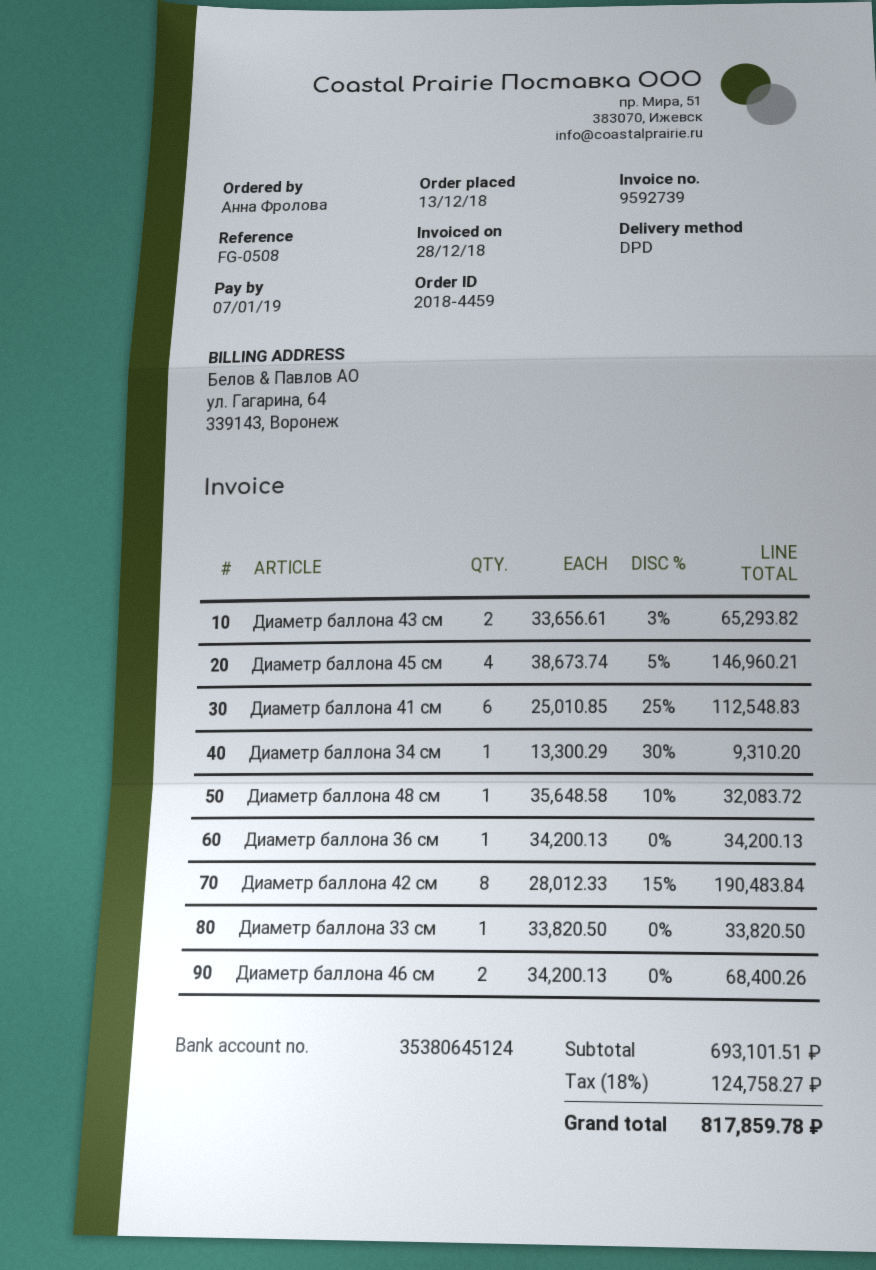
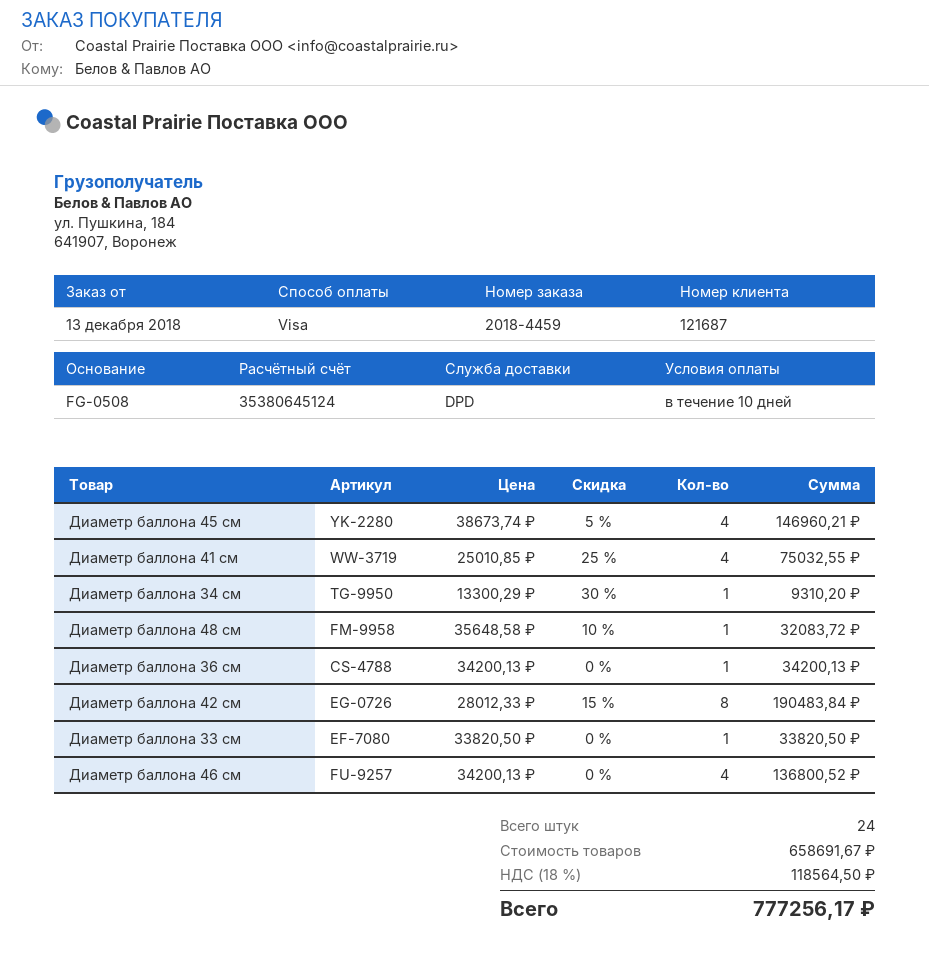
Диаметр баллона 43 см: 2 x 33656.61 - 3% = 65293.82 -> none
Диаметр баллона 41 см: 6 x 25010.85 - 25% = 112548.83 -> 4 x 25010.85 - 25% = 75032.55
Диаметр баллона 46 см: 2 x 34200.13 = 68400.26 -> 4 x 34200.13 = 136800.52
subtotal: 693101.51 -> 658691.67
tax: 18% = 124758.27 -> 18% = 118564.50
total: 817859.78 -> 777256.17

